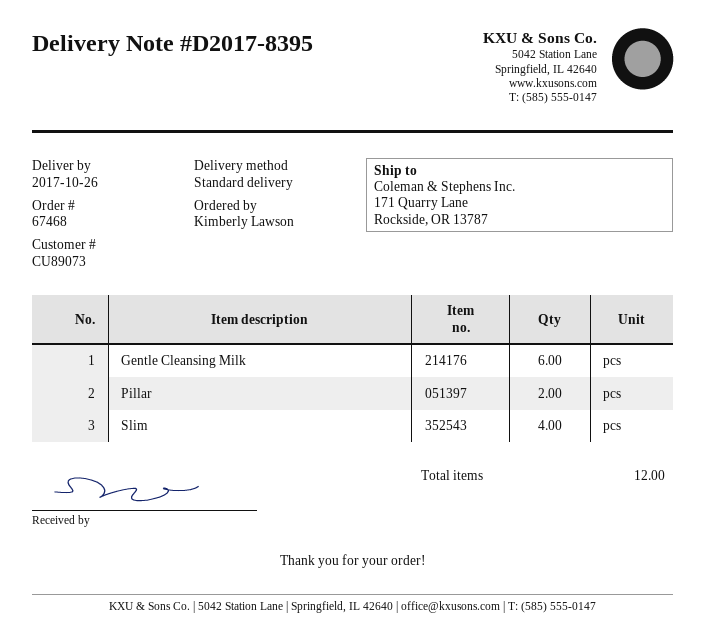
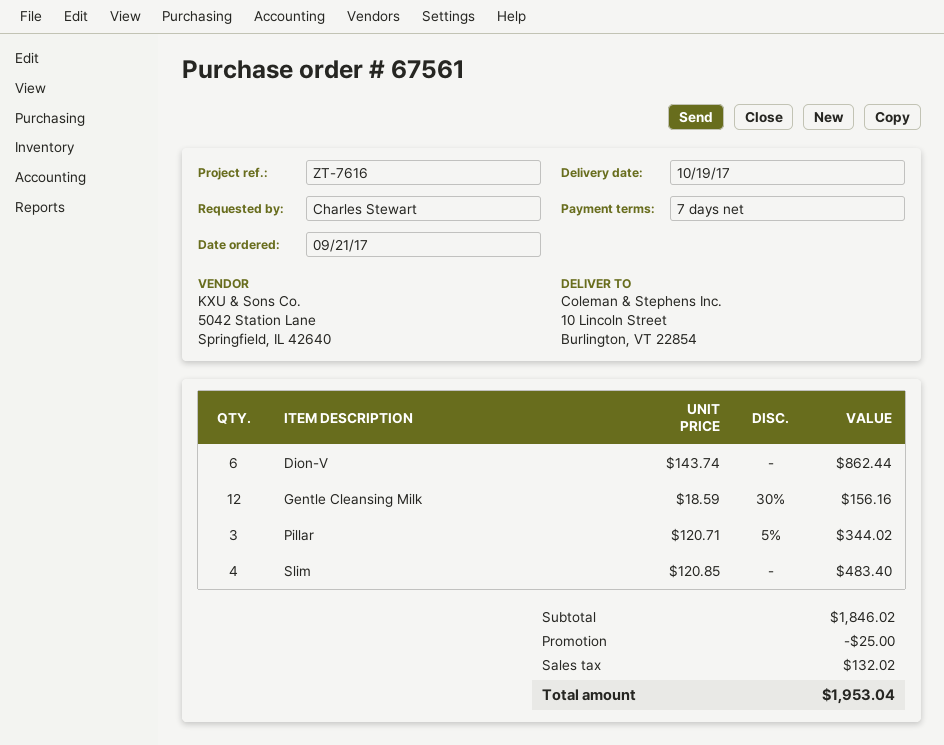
order number: 67468 -> 67561
delivery date: 2017-10-26 -> 2017-10-19
ordered by: Kimberly Lawson -> Charles Stewart
ship to: 171 Quarry Lane, Rockside, OR 13787 -> 10 Lincoln Street, Burlington, VT 22854
Gentle Cleansing Milk: 6 -> 12
Pillar: 2 -> 3
Dion-V: none -> 6

